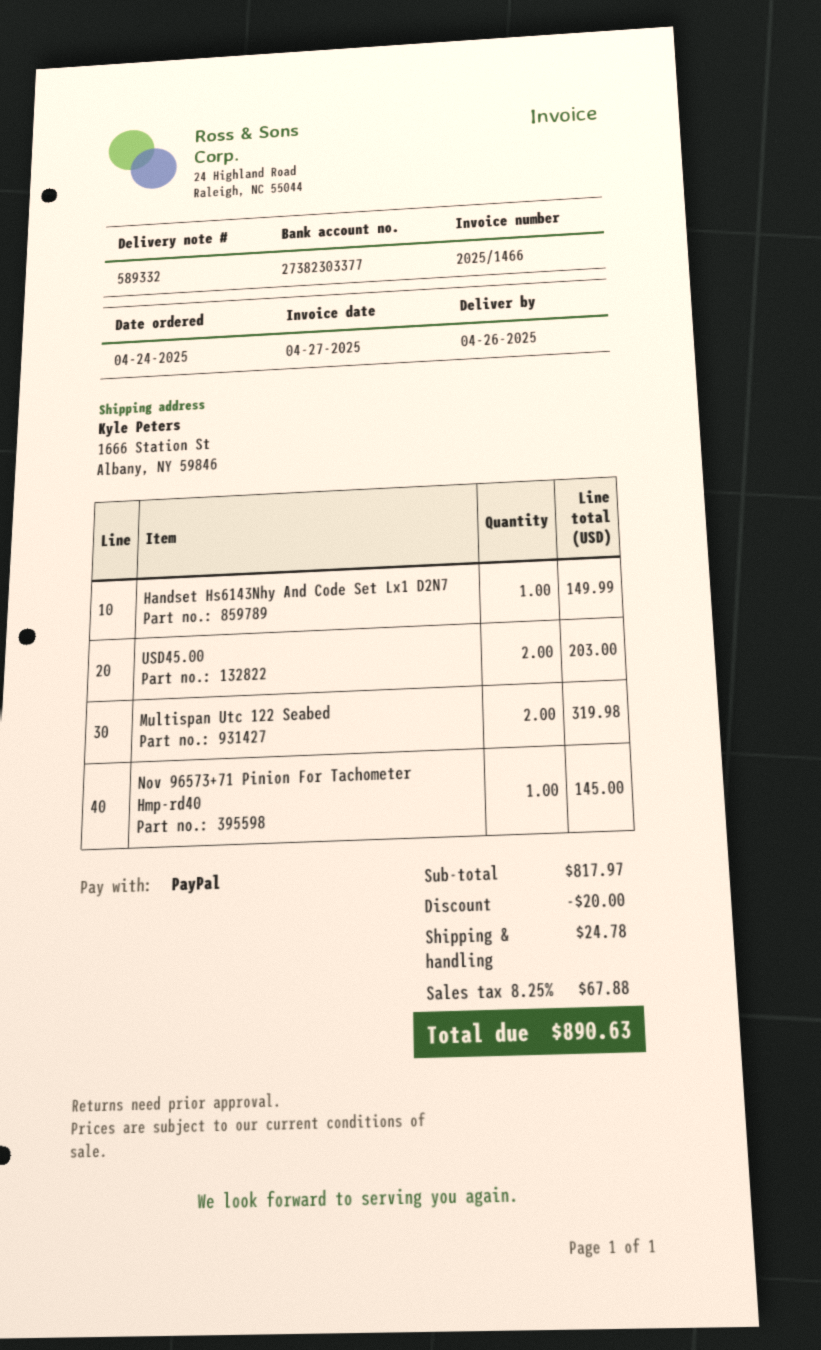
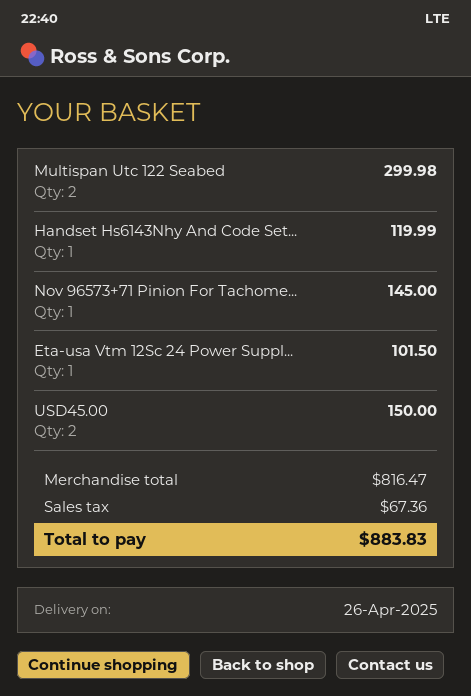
Handset Hs6143Nhy And Code Set Lx1 D2N7: 1 for 149.99 -> 1 for 119.99
USD45.00: 2 for 203.00 -> 2 for 150.00
Multispan Utc 122 Seabed: 2 for 319.98 -> 2 for 299.98
Eta-usa Vtm 12Sc 24 Power Suppl...: none -> 1 for 101.50
subtotal: 817.97 -> 816.47
discount: 20.00 -> none
shipping: 24.78 -> none
tax: 67.88 -> 67.36
total: 890.63 -> 883.83

